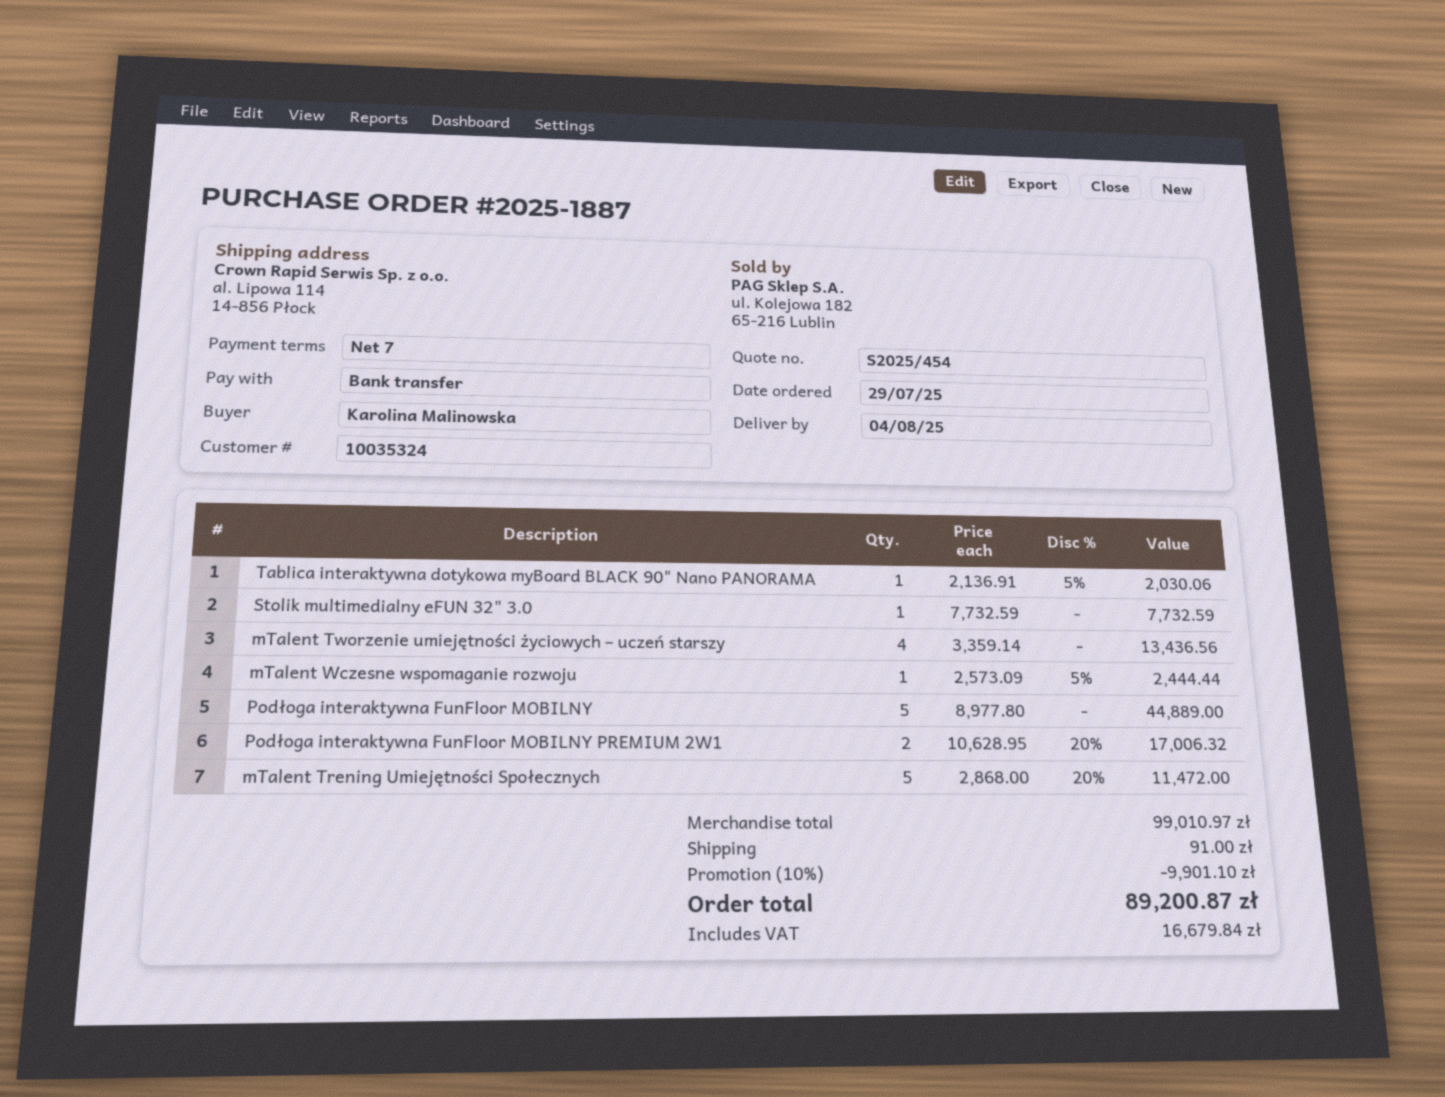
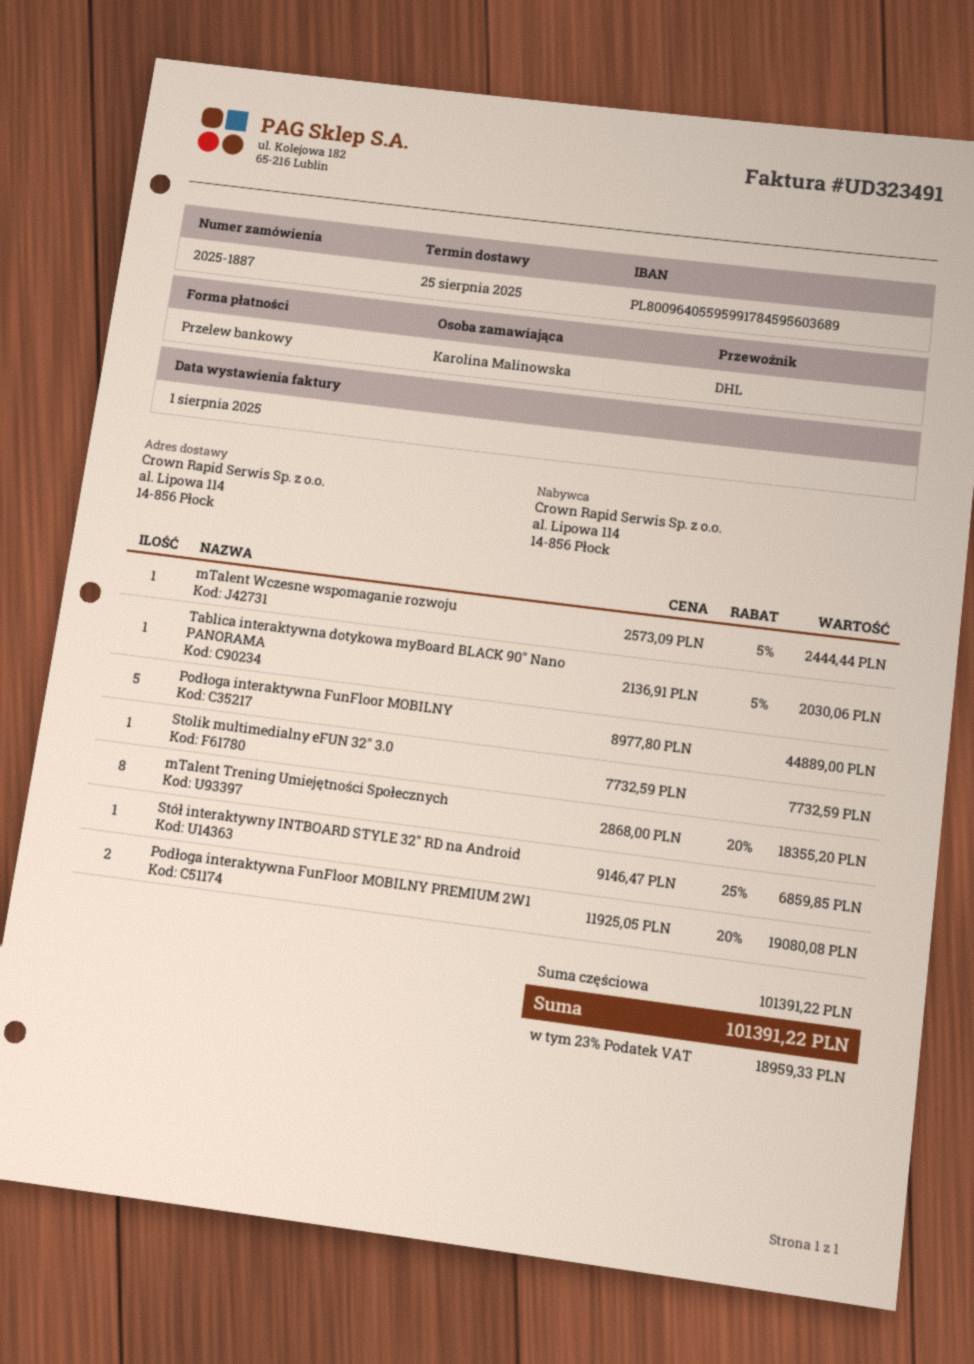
delivery date: 2025-08-04 -> 2025-08-25
mTalent Tworzenie umiejętności życiowych – uczeń starszy: 4 x 3359.14 = 13436.56 -> none
Podłoga interaktywna FunFloor MOBILNY PREMIUM 2W1: 2 x 10628.95 - 20% = 17006.32 -> 2 x 11925.05 - 20% = 19080.08
mTalent Trening Umiejętności Społecznych: 5 x 2868.00 - 20% = 11472.00 -> 8 x 2868.00 - 20% = 18355.20
Stół interaktywny INTBOARD STYLE 32″ RD na Android: none -> 1 x 9146.47 - 25% = 6859.85
subtotal: 99010.97 -> 101391.22
discount: 10% = 9901.10 -> none
shipping: 91.00 -> none
tax: 16679.84 -> 18959.33
total: 89200.87 -> 101391.22

